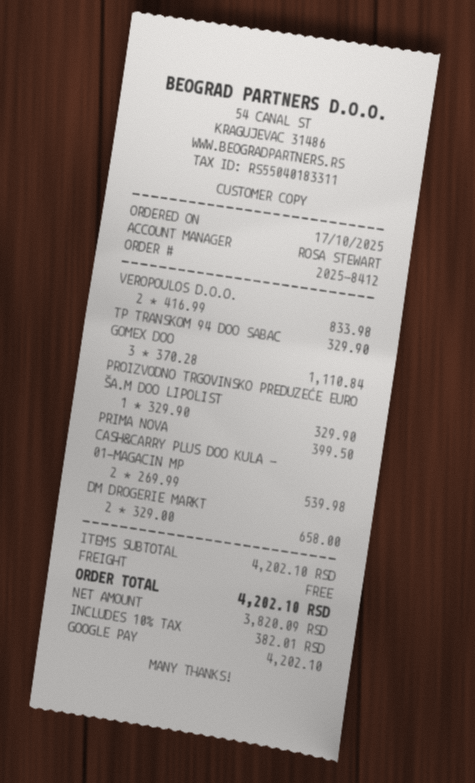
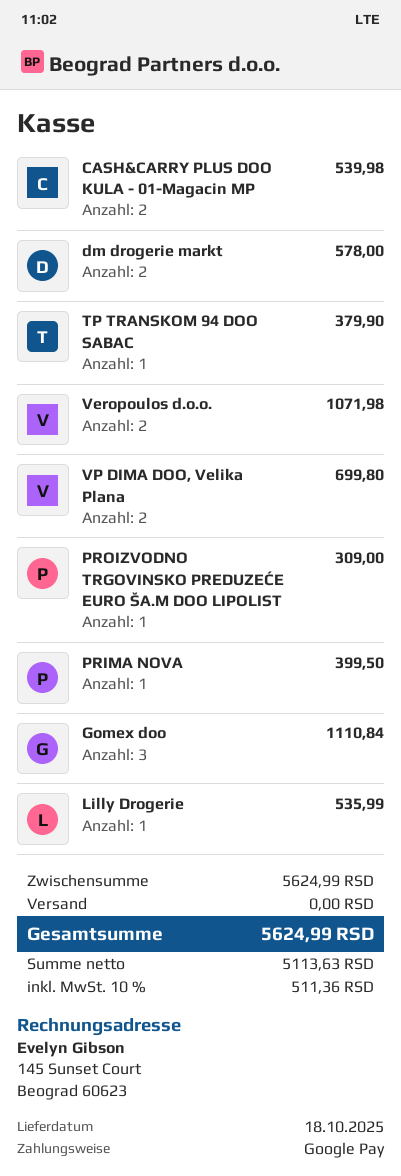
VEROPOULOS D.O.O.: 2 for 833.98 -> 2 for 1071.98
TP TRANSKOM 94 DOO SABAC: 1 for 329.90 -> 1 for 379.90
PROIZVODNO TRGOVINSKO PREDUZEĆE EURO ŠA.M DOO LIPOLIST: 1 for 329.90 -> 1 for 309.00
DM DROGERIE MARKT: 2 for 658.00 -> 2 for 578.00
VP DIMA DOO, Velika Plana: none -> 2 for 699.80
Lilly Drogerie: none -> 1 for 535.99
subtotal: 4202.10 -> 5624.99
net: 3820.09 -> 5113.63
tax: 10% = 382.01 -> 10% = 511.36
total: 4202.10 -> 5624.99

